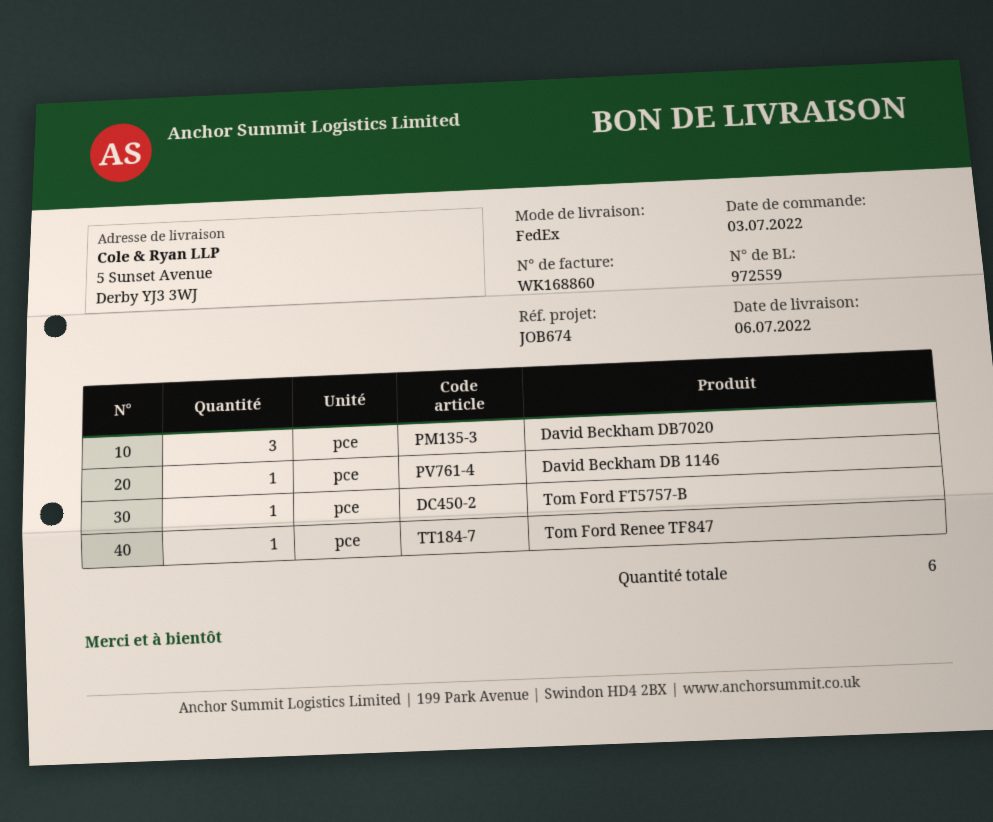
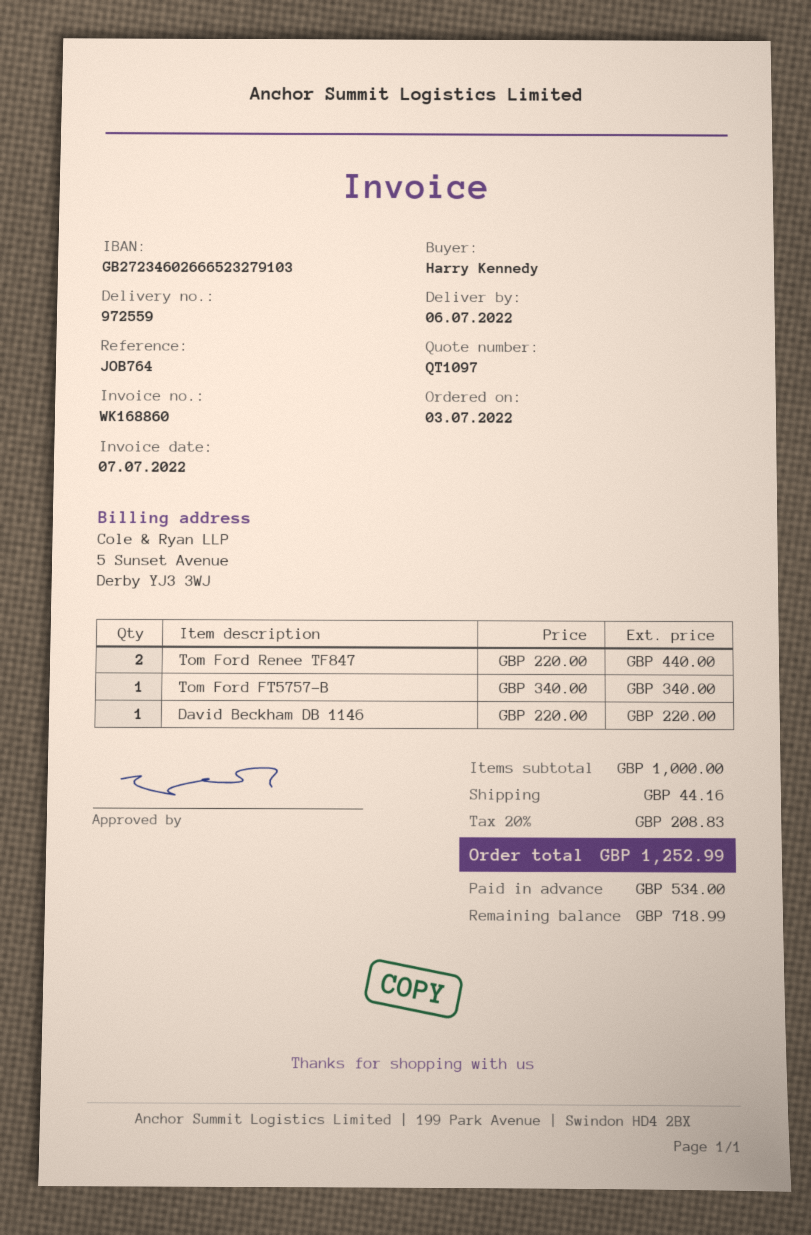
reference: JOB674 -> JOB764
David Beckham DB7020: 3 -> none
Tom Ford Renee TF847: 1 -> 2

